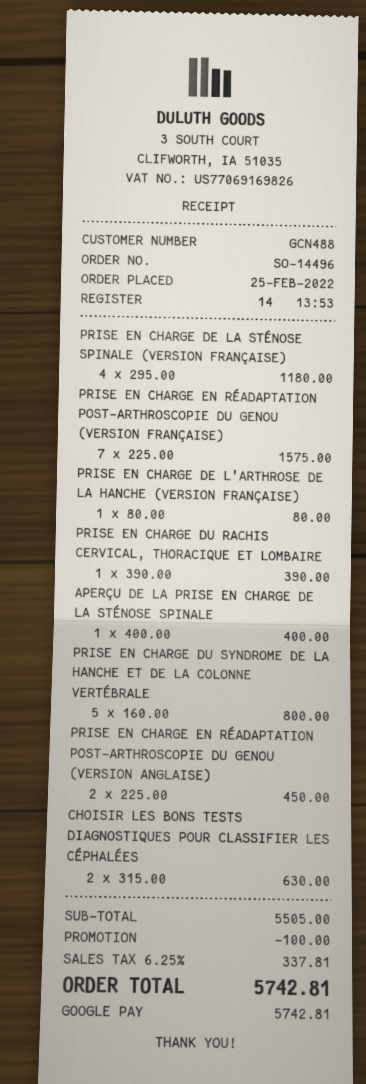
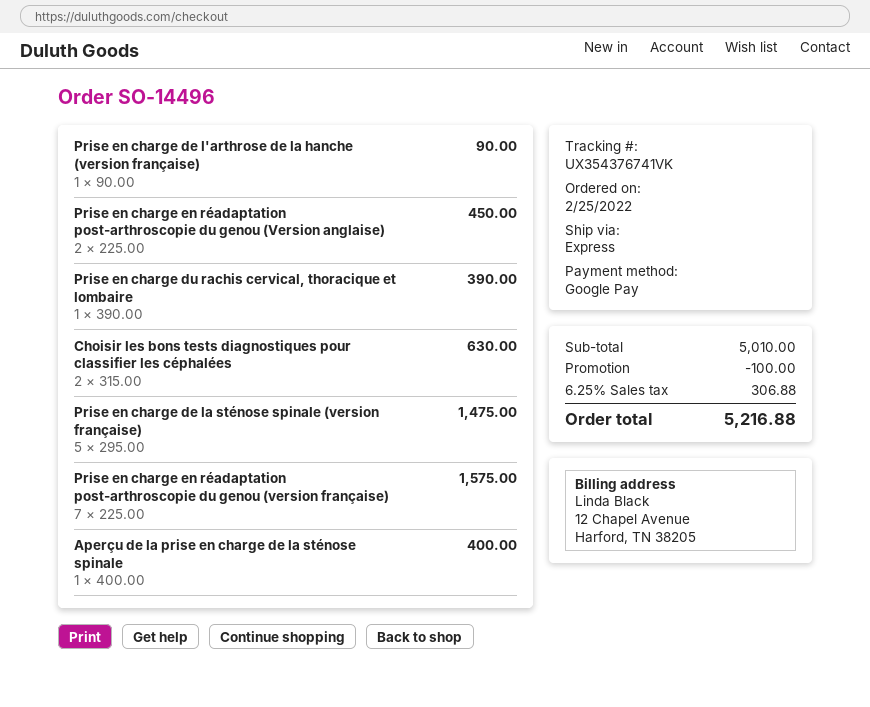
PRISE EN CHARGE DE LA STÉNOSE SPINALE (VERSION FRANÇAISE): 4 x 295.00 = 1180.00 -> 5 x 295.00 = 1475.00
PRISE EN CHARGE DE L'ARTHROSE DE LA HANCHE (VERSION FRANÇAISE): 1 x 80.00 = 80.00 -> 1 x 90.00 = 90.00
PRISE EN CHARGE DU SYNDROME DE LA HANCHE ET DE LA COLONNE VERTÉBRALE: 5 x 160.00 = 800.00 -> none
subtotal: 5505.00 -> 5010.00
tax: 6.25% = 337.81 -> 6.25% = 306.88
total: 5742.81 -> 5216.88

